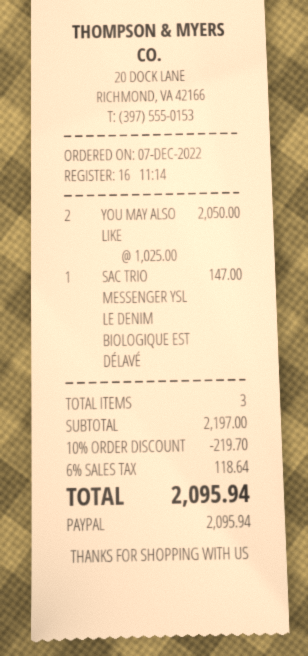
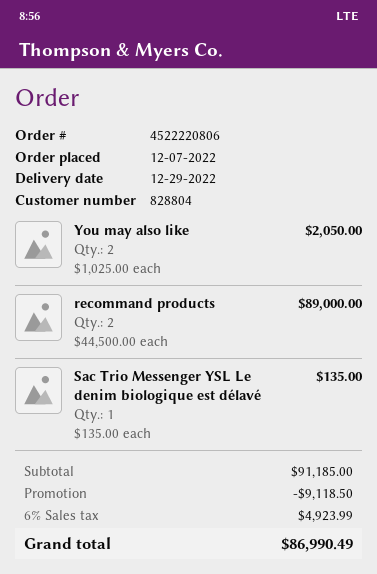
SAC TRIO MESSENGER YSL LE DENIM BIOLOGIQUE EST DÉLAVÉ: 1 x 147.00 = 147.00 -> 1 x 135.00 = 135.00
recommand products: none -> 2 x 44500.00 = 89000.00
subtotal: 2197.00 -> 91185.00
discount: 219.70 -> 9118.50
tax: 6% = 118.64 -> 6% = 4923.99
total: 2095.94 -> 86990.49

